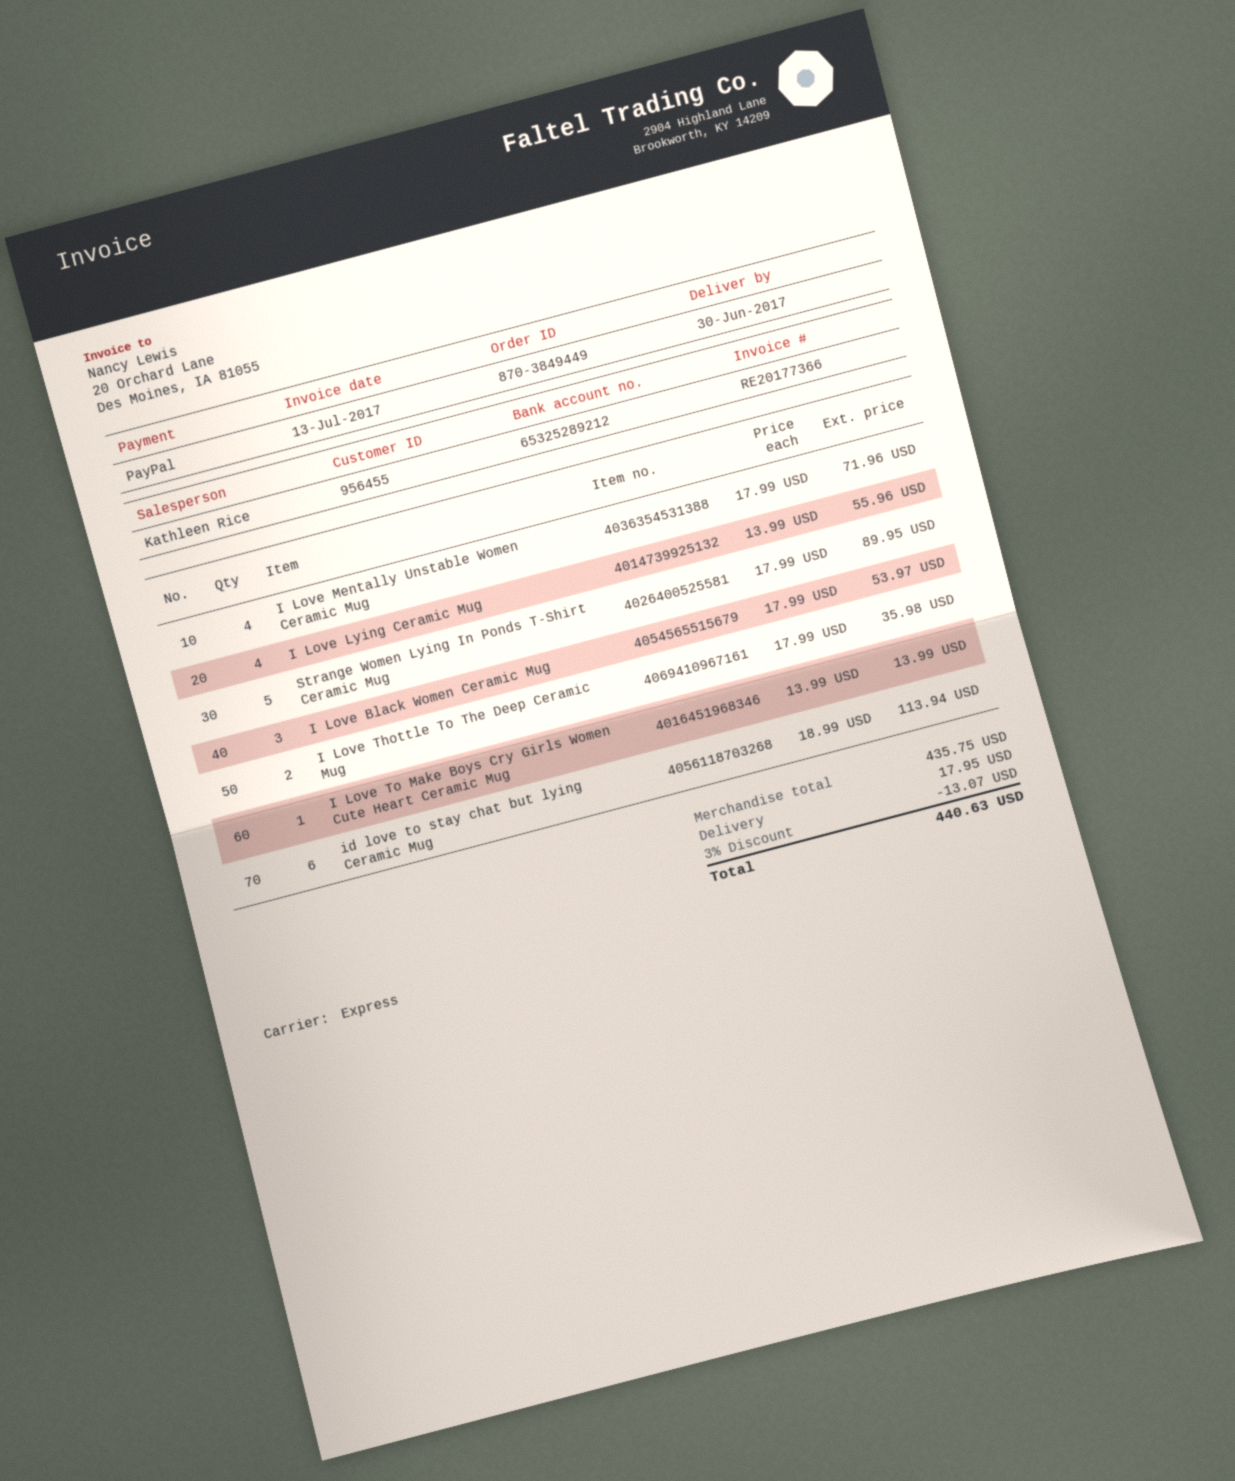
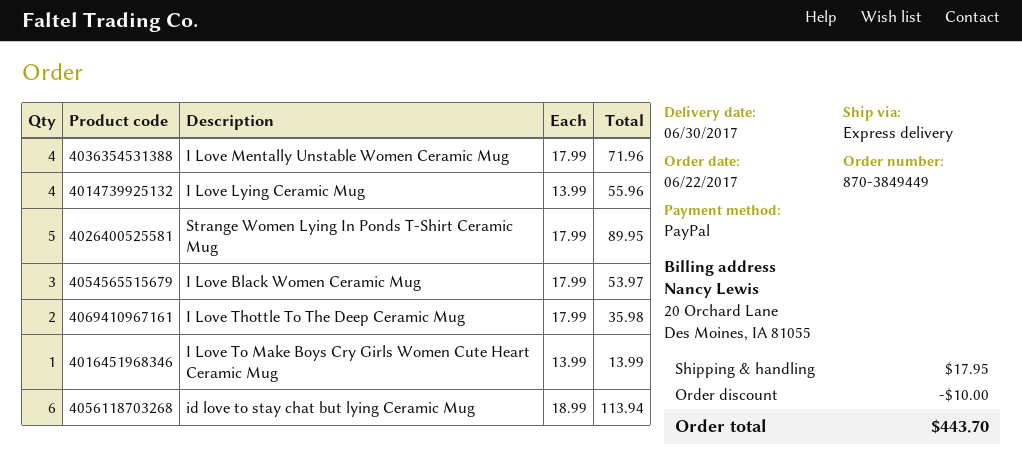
discount: 13.07 -> 10.00
total: 440.63 -> 443.70

